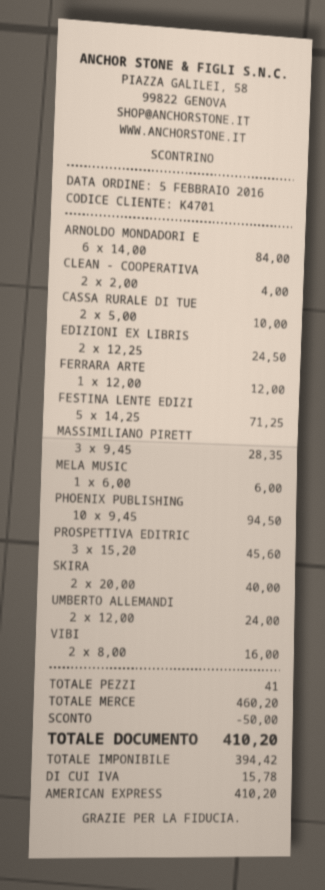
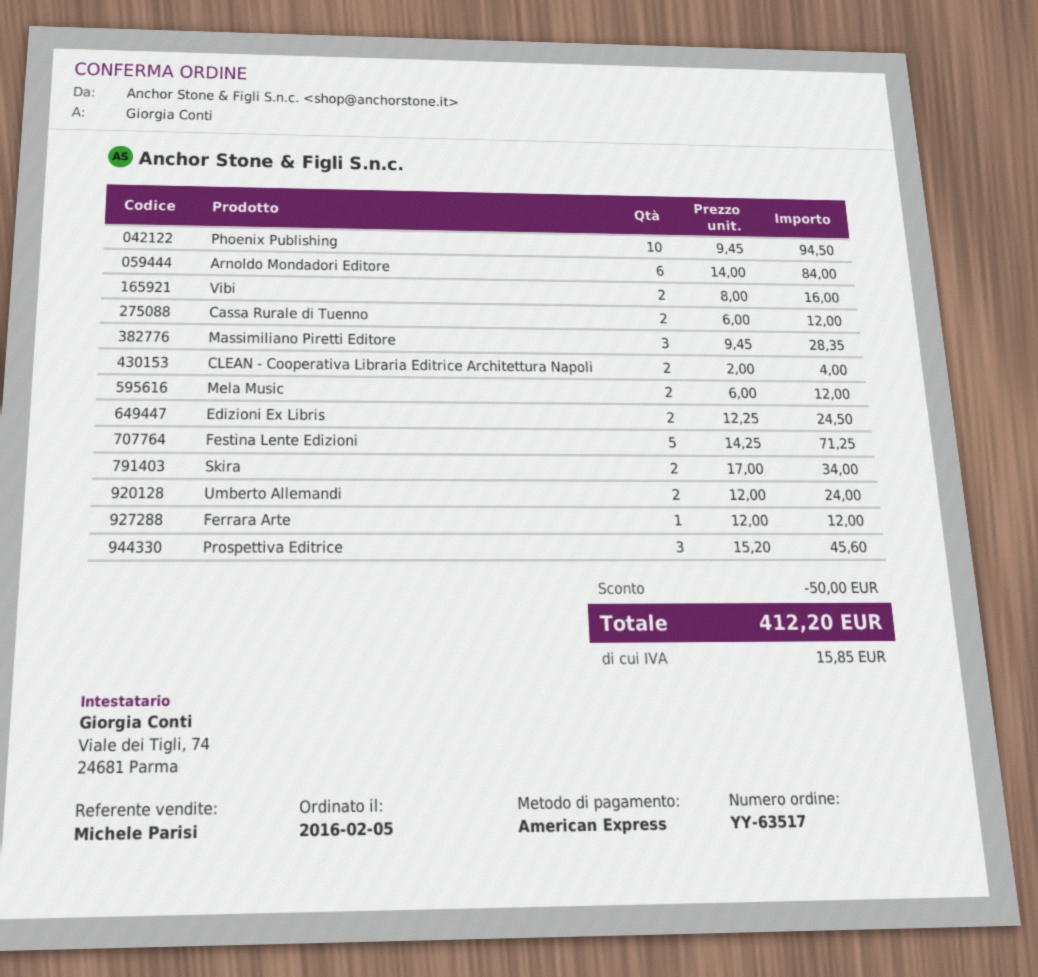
CASSA RURALE DI TUE: 2 x 5.00 = 10.00 -> 2 x 6.00 = 12.00
MELA MUSIC: 1 x 6.00 = 6.00 -> 2 x 6.00 = 12.00
SKIRA: 2 x 20.00 = 40.00 -> 2 x 17.00 = 34.00
tax: 15.78 -> 15.85
total: 410.20 -> 412.20

